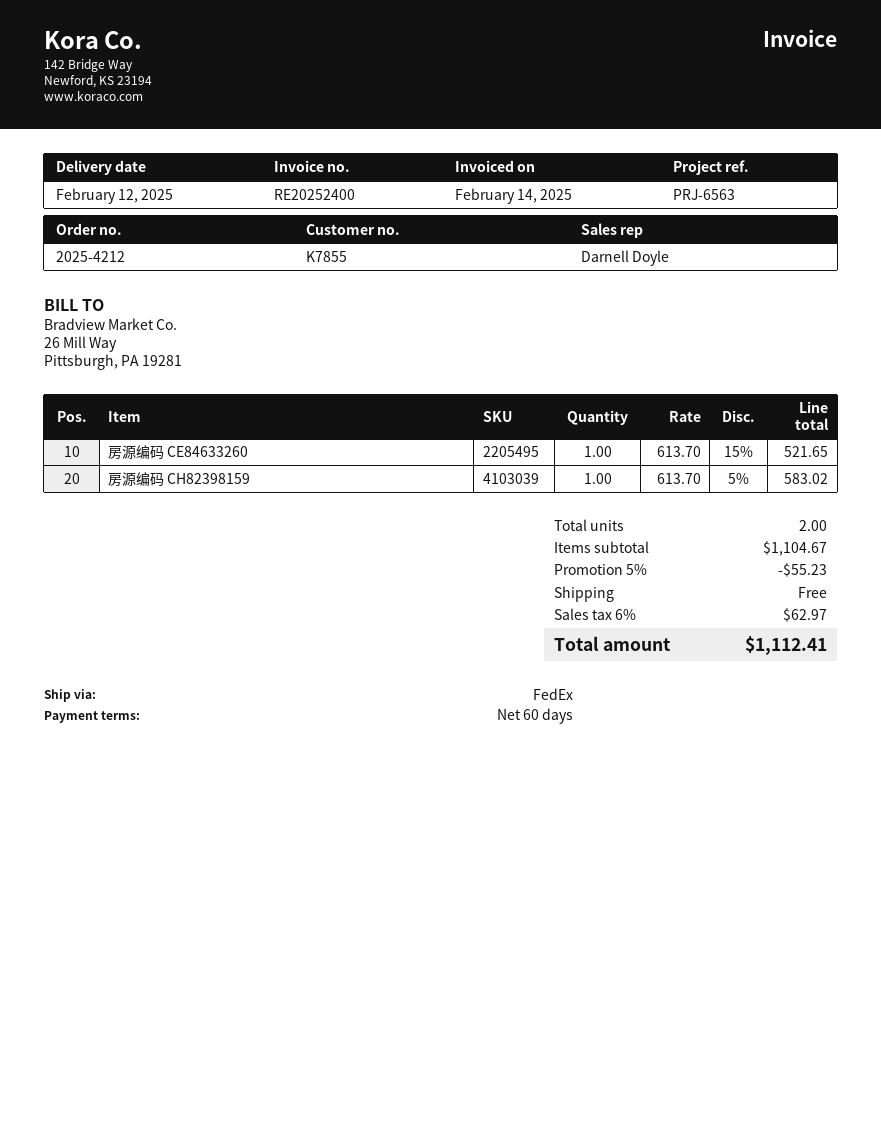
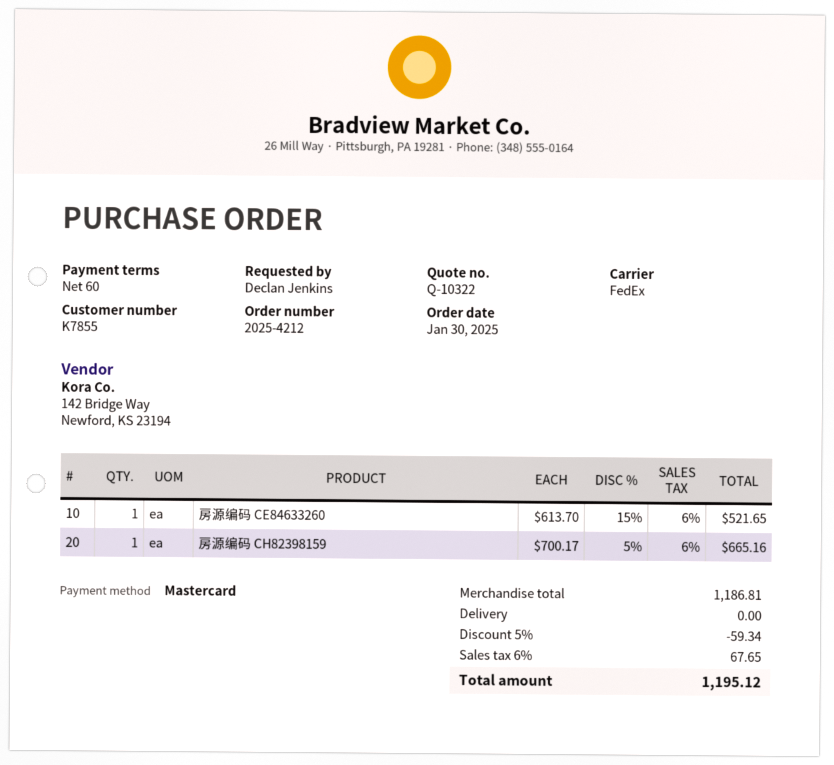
房源编码 CH82398159: 1 x 613.70 - 5% = 583.02 -> 1 x 700.17 - 5% = 665.16
subtotal: 1104.67 -> 1186.81
discount: 5% = 55.23 -> 5% = 59.34
tax: 6% = 62.97 -> 6% = 67.65
total: 1112.41 -> 1195.12

